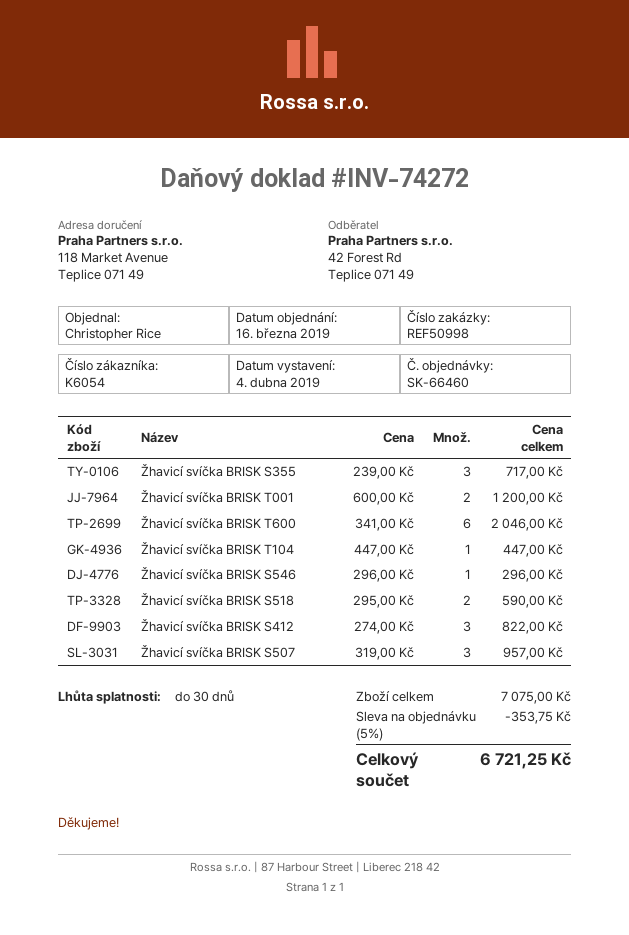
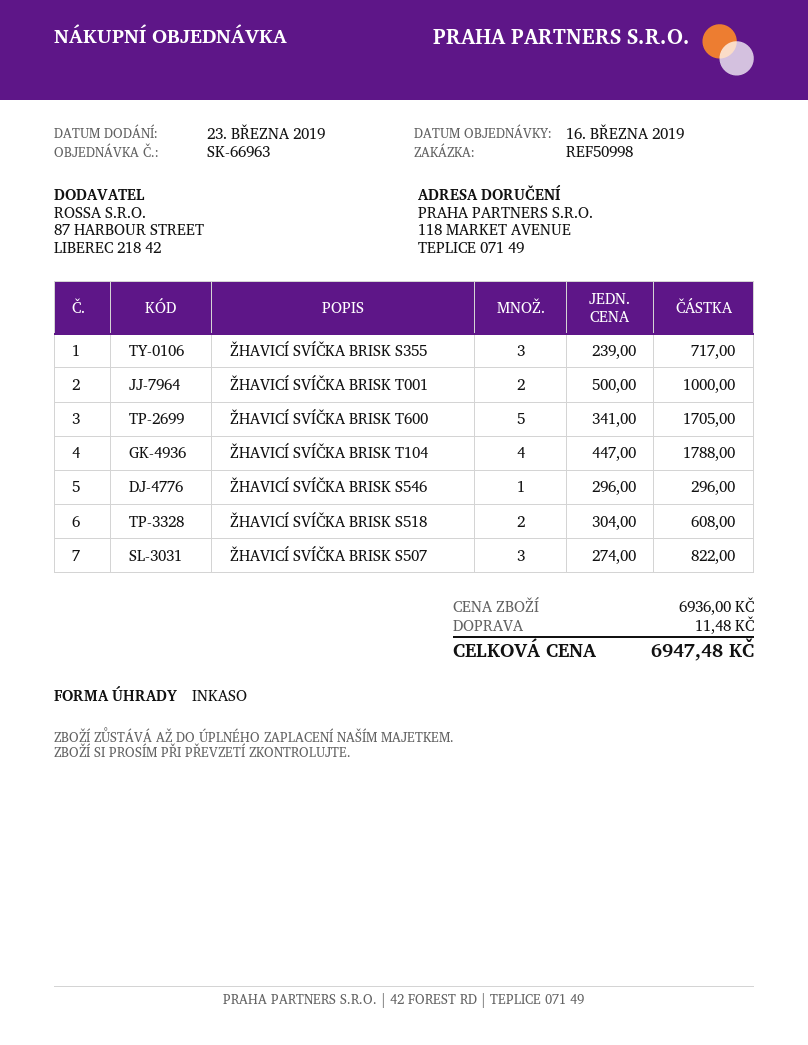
order number: SK-66460 -> SK-66963
Žhavicí svíčka BRISK T001: 2 x 600.00 = 1200.00 -> 2 x 500.00 = 1000.00
Žhavicí svíčka BRISK T600: 6 x 341.00 = 2046.00 -> 5 x 341.00 = 1705.00
Žhavicí svíčka BRISK T104: 1 x 447.00 = 447.00 -> 4 x 447.00 = 1788.00
Žhavicí svíčka BRISK S518: 2 x 295.00 = 590.00 -> 2 x 304.00 = 608.00
Žhavicí svíčka BRISK S412: 3 x 274.00 = 822.00 -> none
Žhavicí svíčka BRISK S507: 3 x 319.00 = 957.00 -> 3 x 274.00 = 822.00
subtotal: 7075.00 -> 6936.00
discount: 5% = 353.75 -> none
shipping: none -> 11.48
total: 6721.25 -> 6947.48

